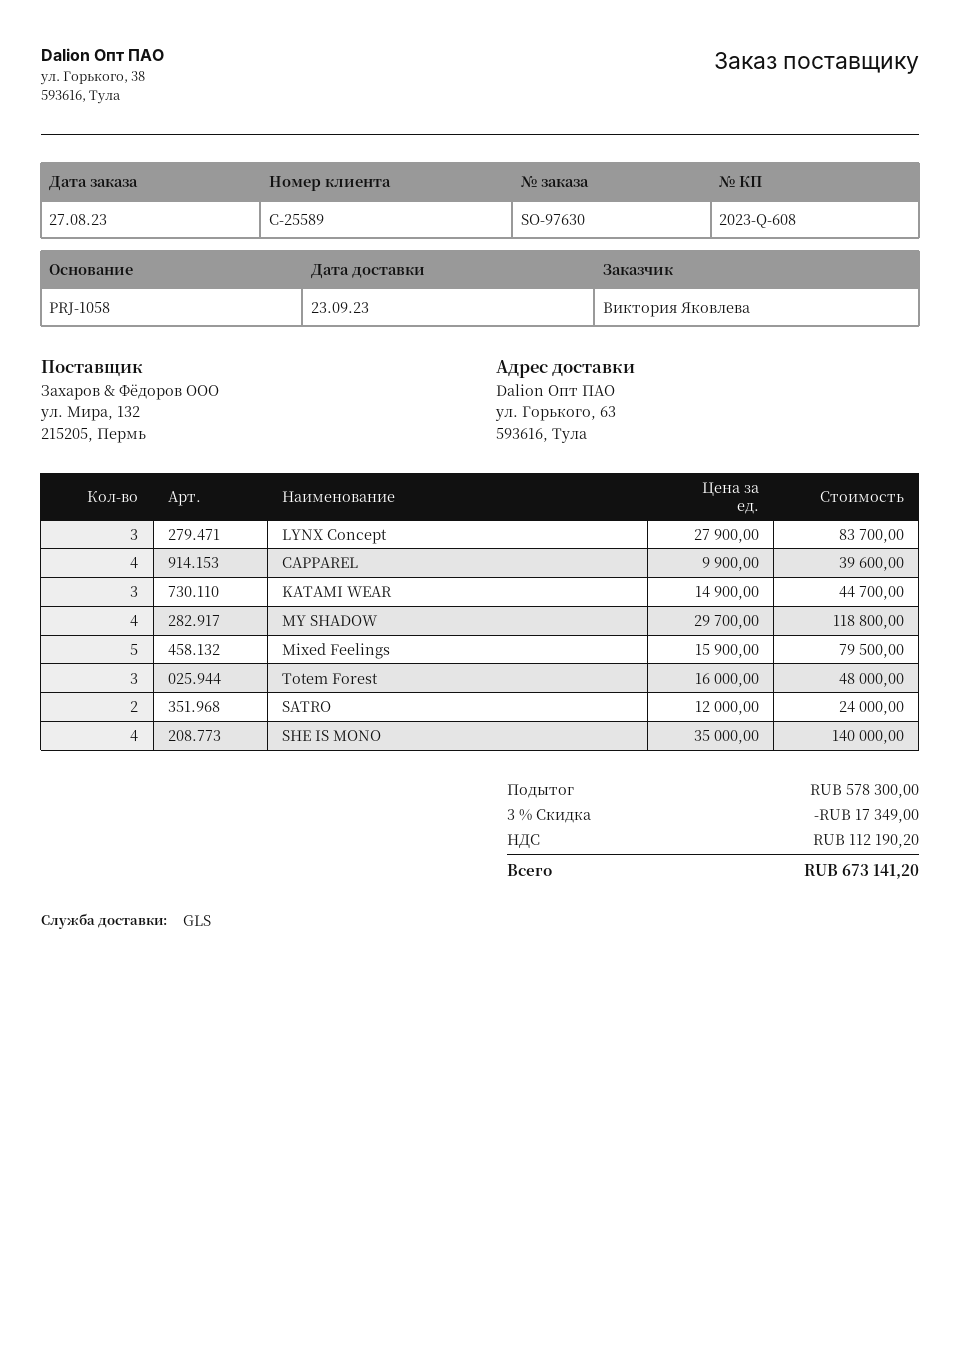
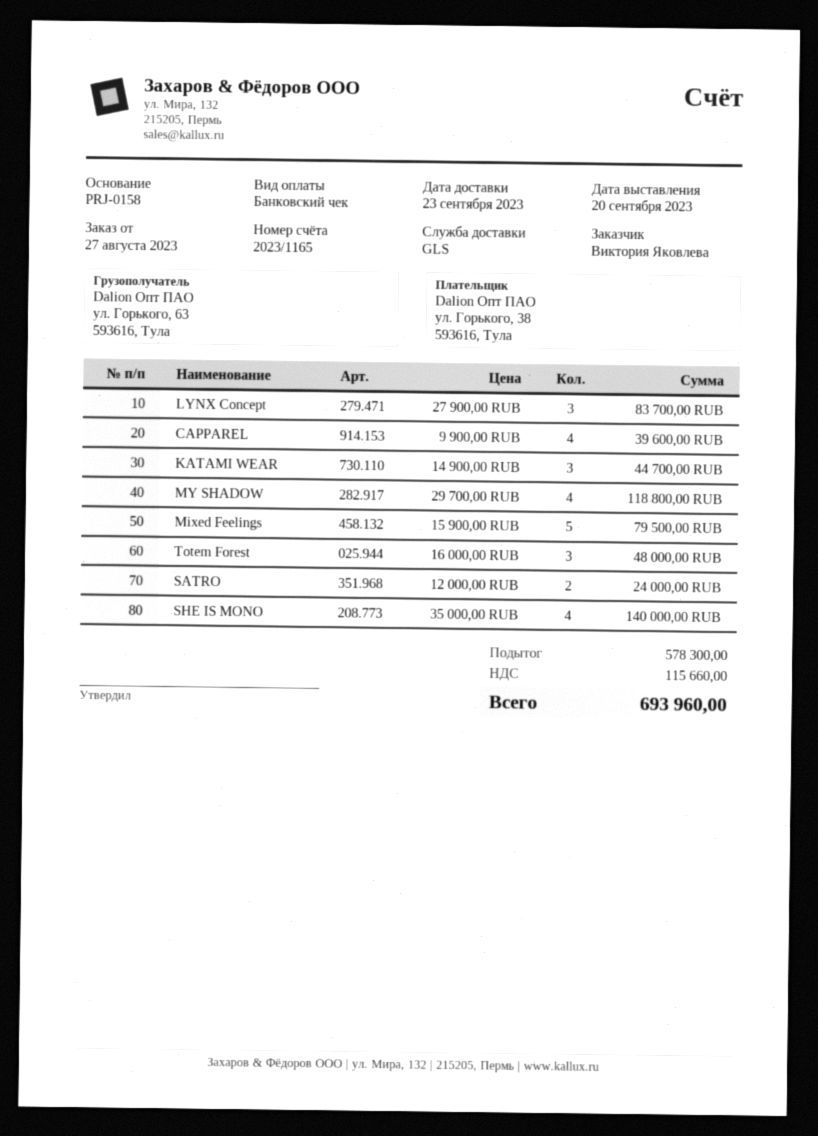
reference: PRJ-1058 -> PRJ-0158
discount: 3% = 17349.00 -> none
tax: 112190.20 -> 115660.00
total: 673141.20 -> 693960.00

